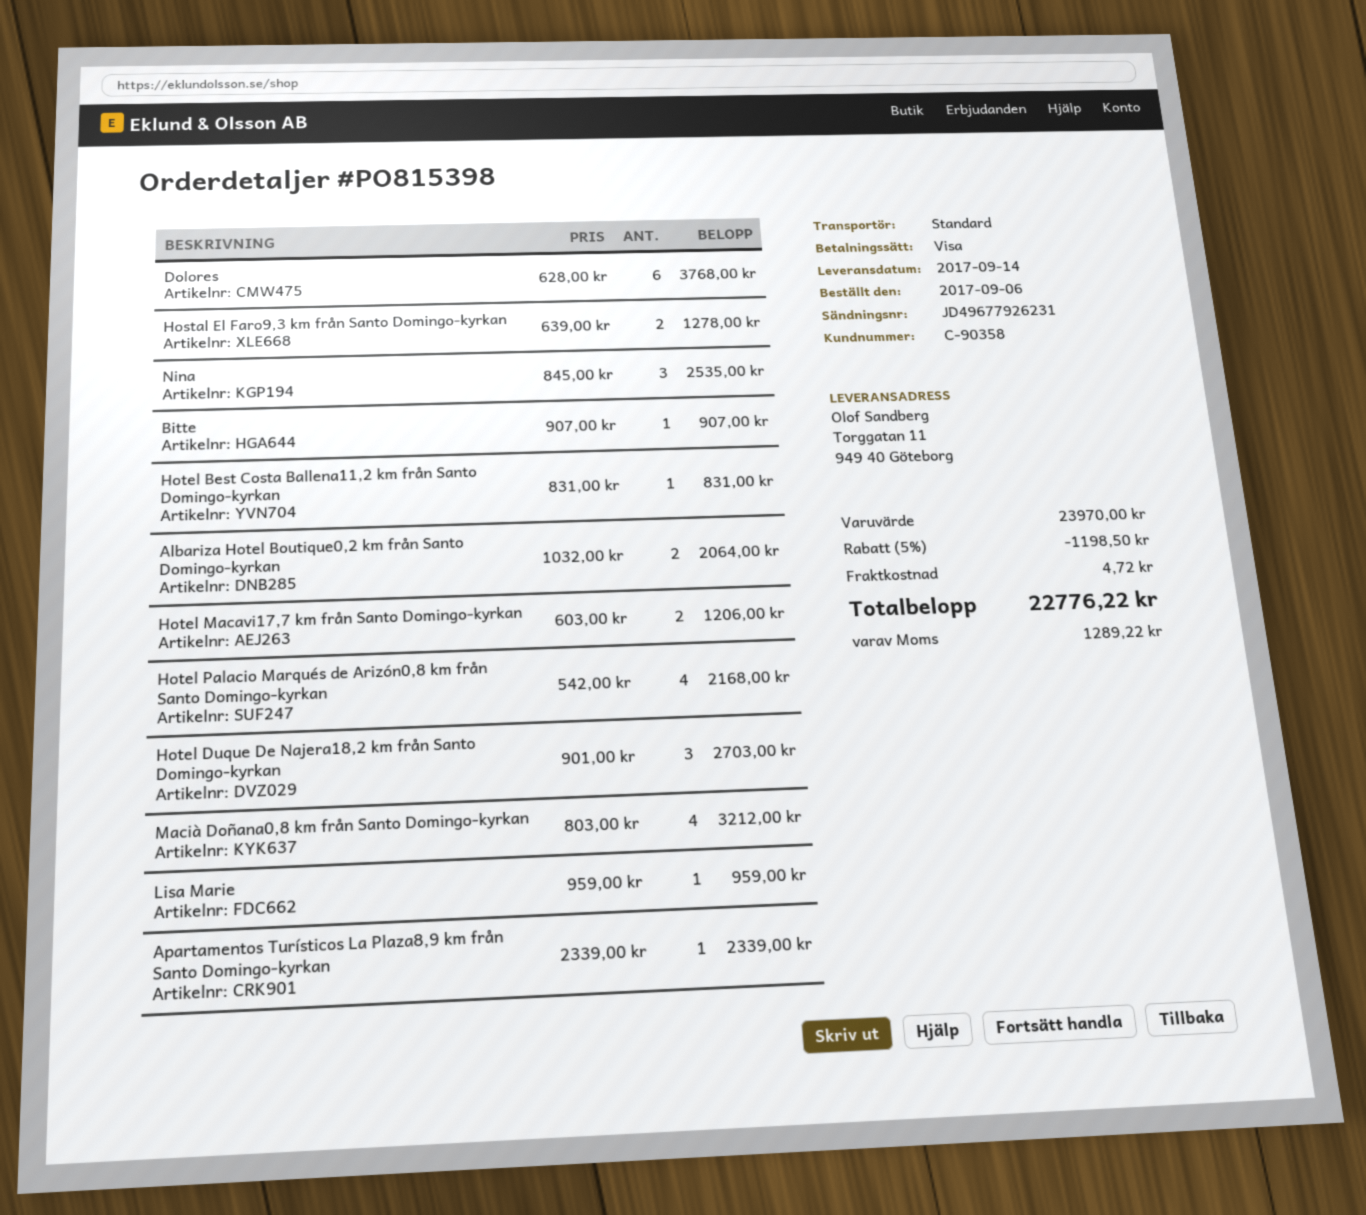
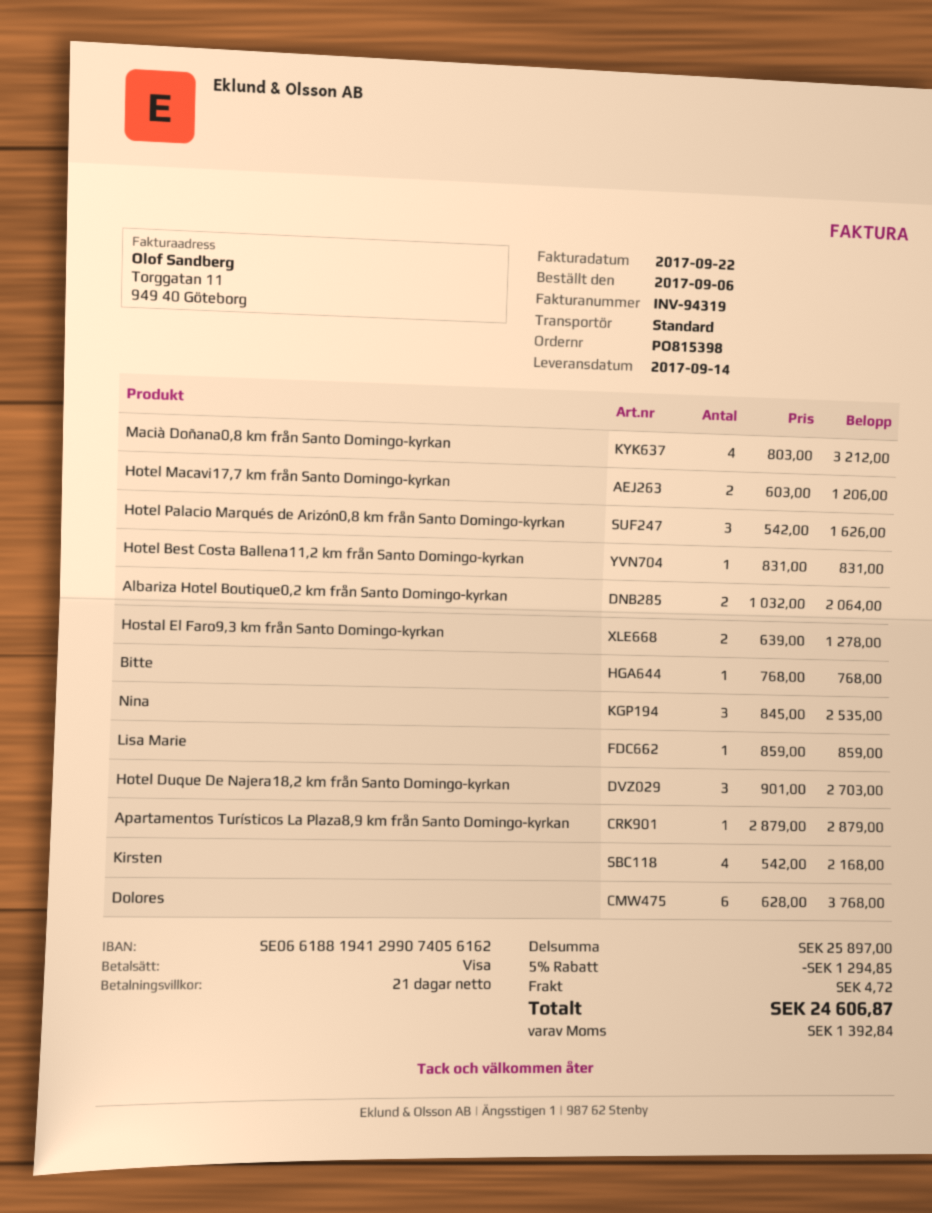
Bitte: 1 x 907.00 = 907.00 -> 1 x 768.00 = 768.00
Hotel Palacio Marqués de Arizón0,8 km från Santo Domingo-kyrkan: 4 x 542.00 = 2168.00 -> 3 x 542.00 = 1626.00
Lisa Marie: 1 x 959.00 = 959.00 -> 1 x 859.00 = 859.00
Apartamentos Turísticos La Plaza8,9 km från Santo Domingo-kyrkan: 1 x 2339.00 = 2339.00 -> 1 x 2879.00 = 2879.00
Kirsten: none -> 4 x 542.00 = 2168.00
subtotal: 23970.00 -> 25897.00
discount: 5% = 1198.50 -> 5% = 1294.85
tax: 1289.22 -> 1392.84
total: 22776.22 -> 24606.87

